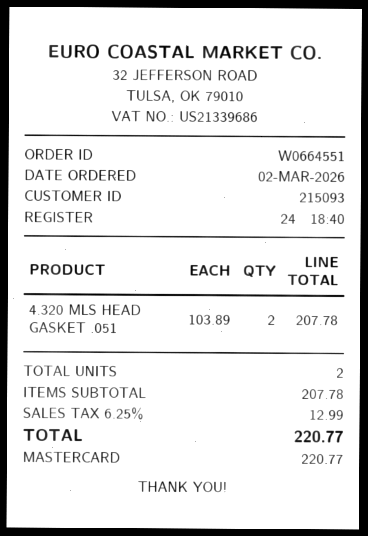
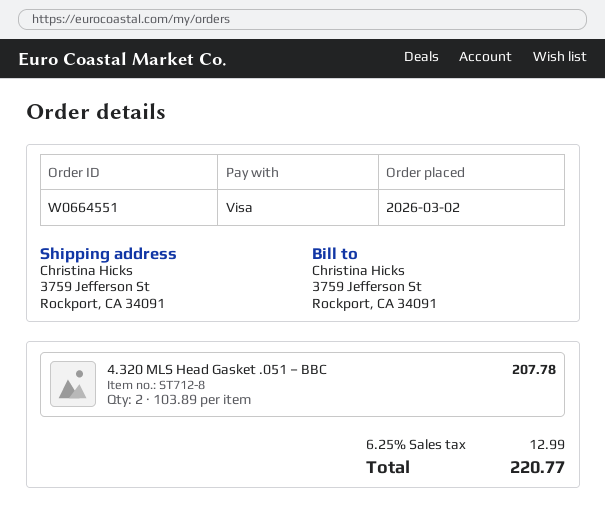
payment method: Mastercard -> Visa

